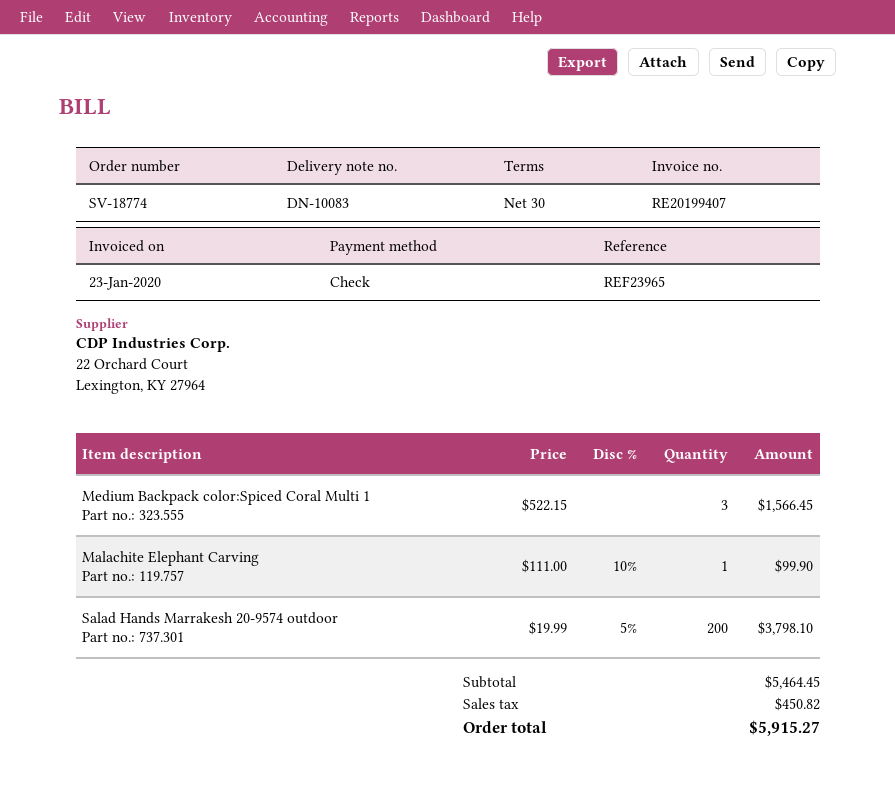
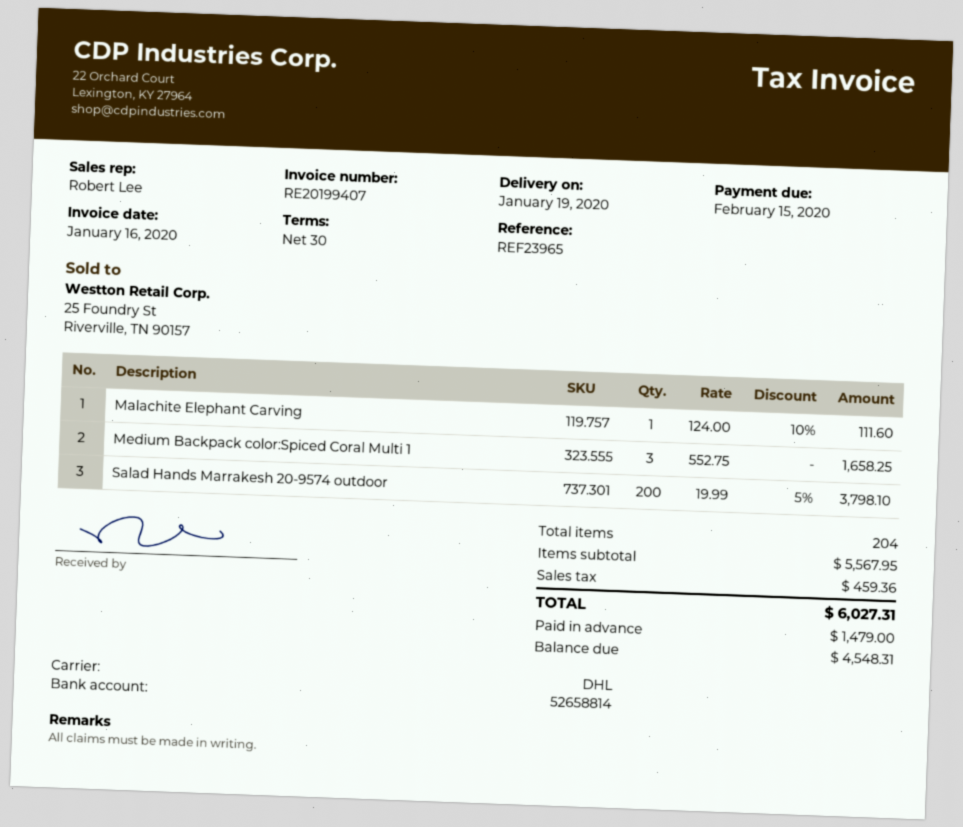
invoice date: 2020-01-23 -> 2020-01-16
Medium Backpack color:Spiced Coral Multi 1: 3 x 522.15 = 1566.45 -> 3 x 552.75 = 1658.25
Malachite Elephant Carving: 1 x 111.00 - 10% = 99.90 -> 1 x 124.00 - 10% = 111.60
subtotal: 5464.45 -> 5567.95
tax: 450.82 -> 459.36
total: 5915.27 -> 6027.31

